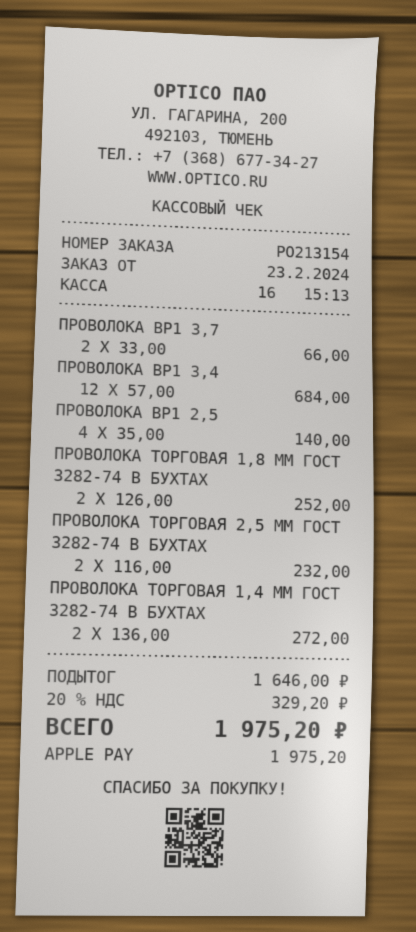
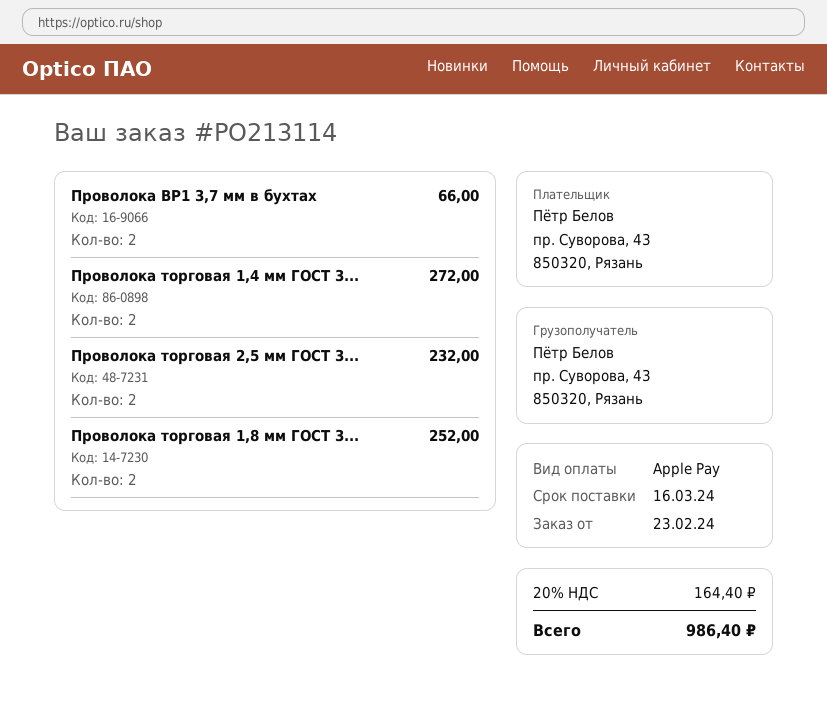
order number: PO213154 -> PO213114
ПРОВОЛОКА ВР1 3,4: 12 for 684.00 -> none
ПРОВОЛОКА ВР1 2,5: 4 for 140.00 -> none
tax: 20% = 329.20 -> 20% = 164.40
total: 1975.20 -> 986.40

